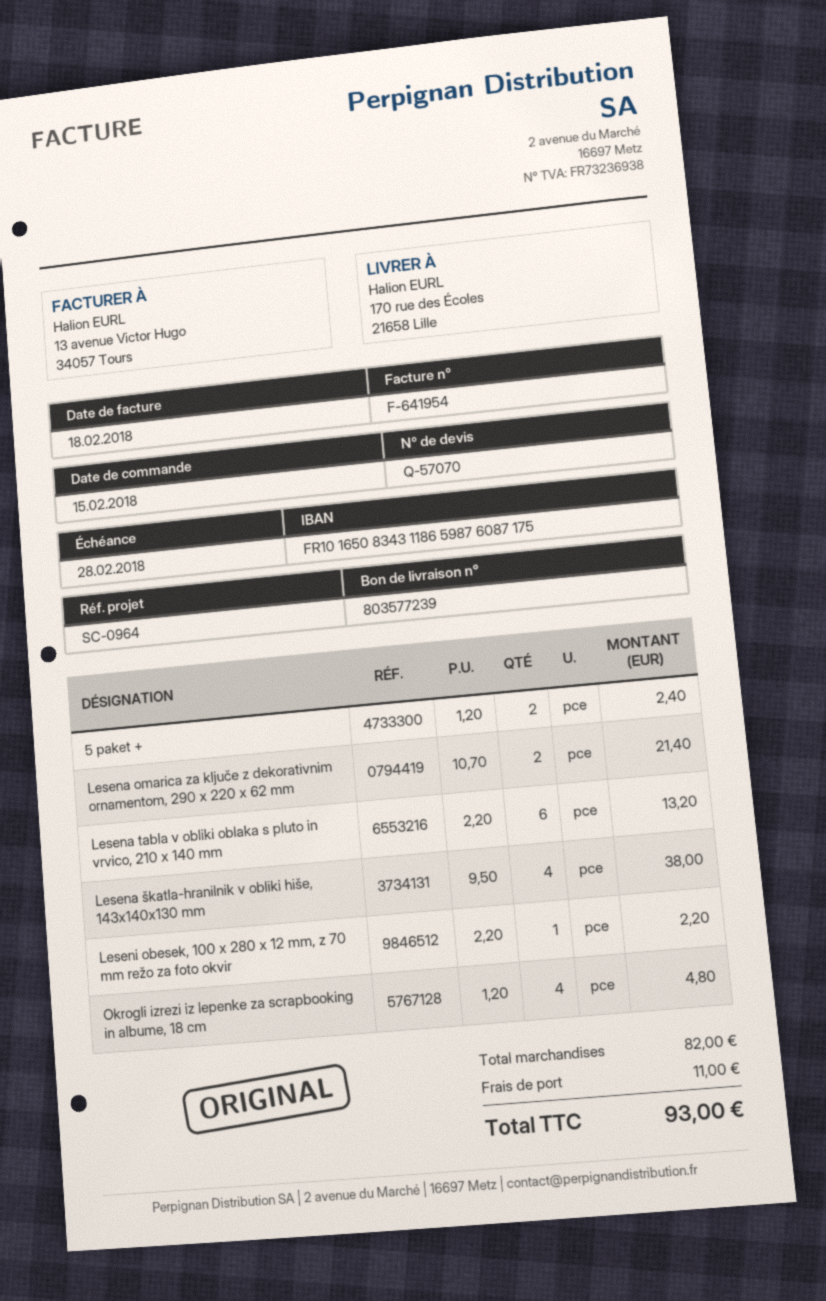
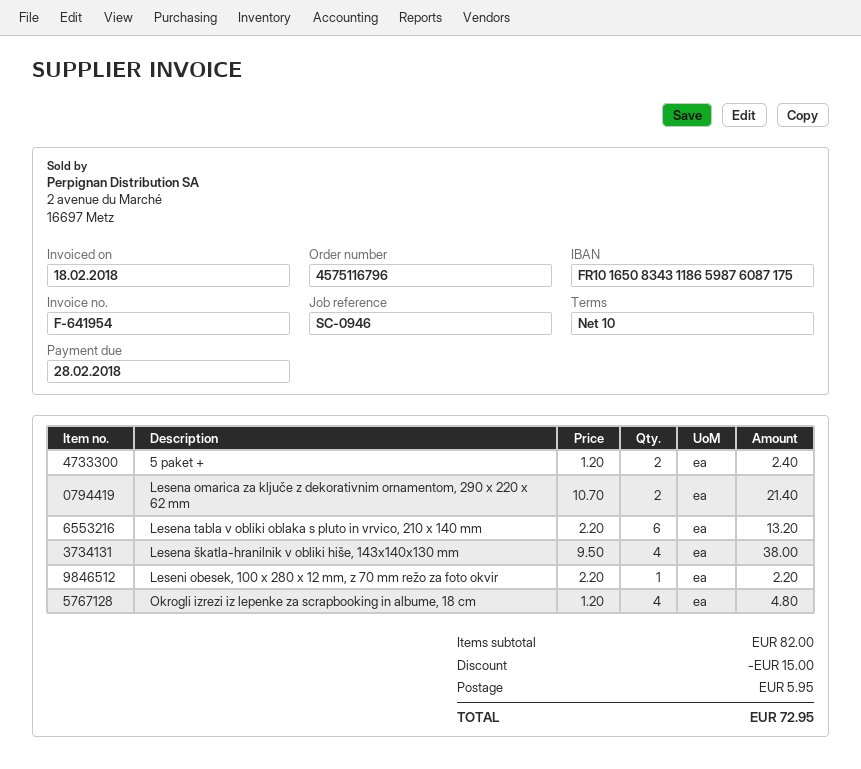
reference: SC-0964 -> SC-0946
discount: none -> 15.00
shipping: 11.00 -> 5.95
total: 93.00 -> 72.95

